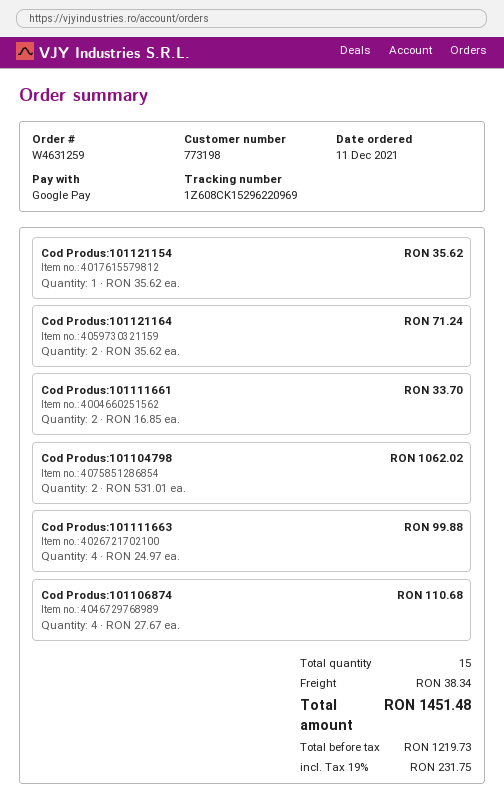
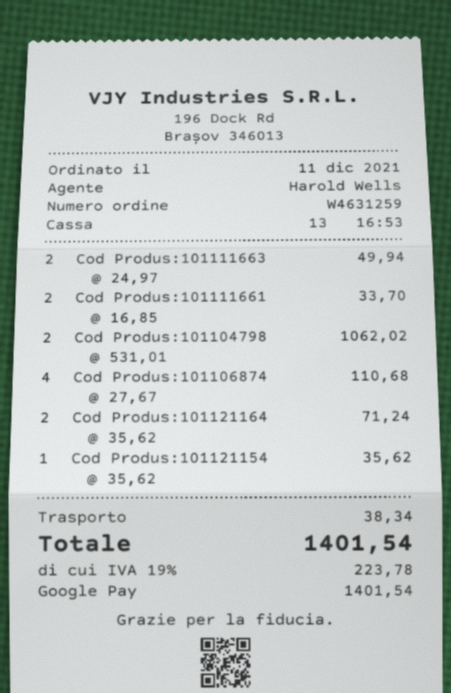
Cod Produs:101111663: 4 x 24.97 = 99.88 -> 2 x 24.97 = 49.94
tax: 19% = 231.75 -> 19% = 223.78
total: 1451.48 -> 1401.54

